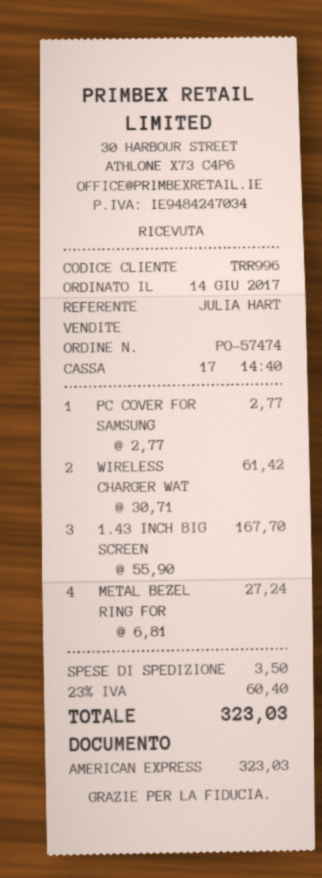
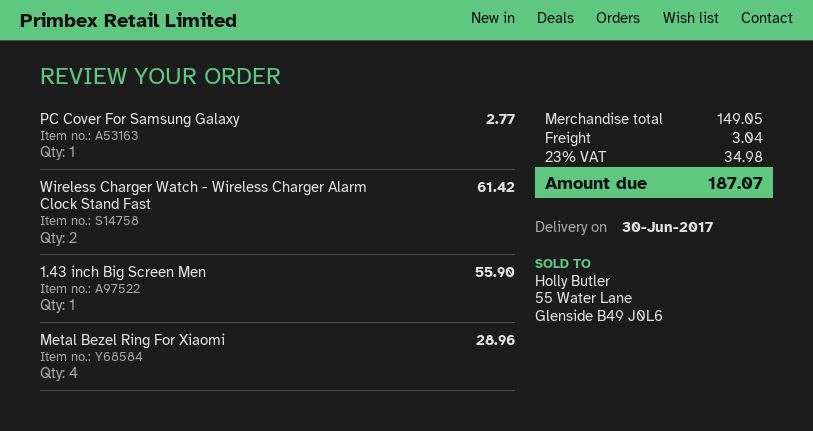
1.43 INCH BIG SCREEN: 3 for 167.70 -> 1 for 55.90
METAL BEZEL RING FOR: 4 for 27.24 -> 4 for 28.96
shipping: 3.50 -> 3.04
tax: 23% = 60.40 -> 23% = 34.98
total: 323.03 -> 187.07

